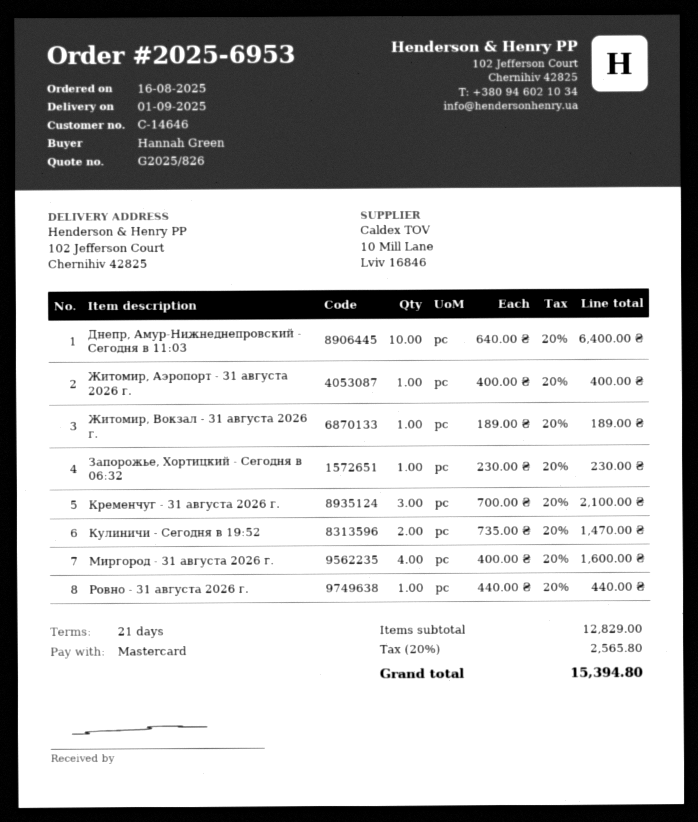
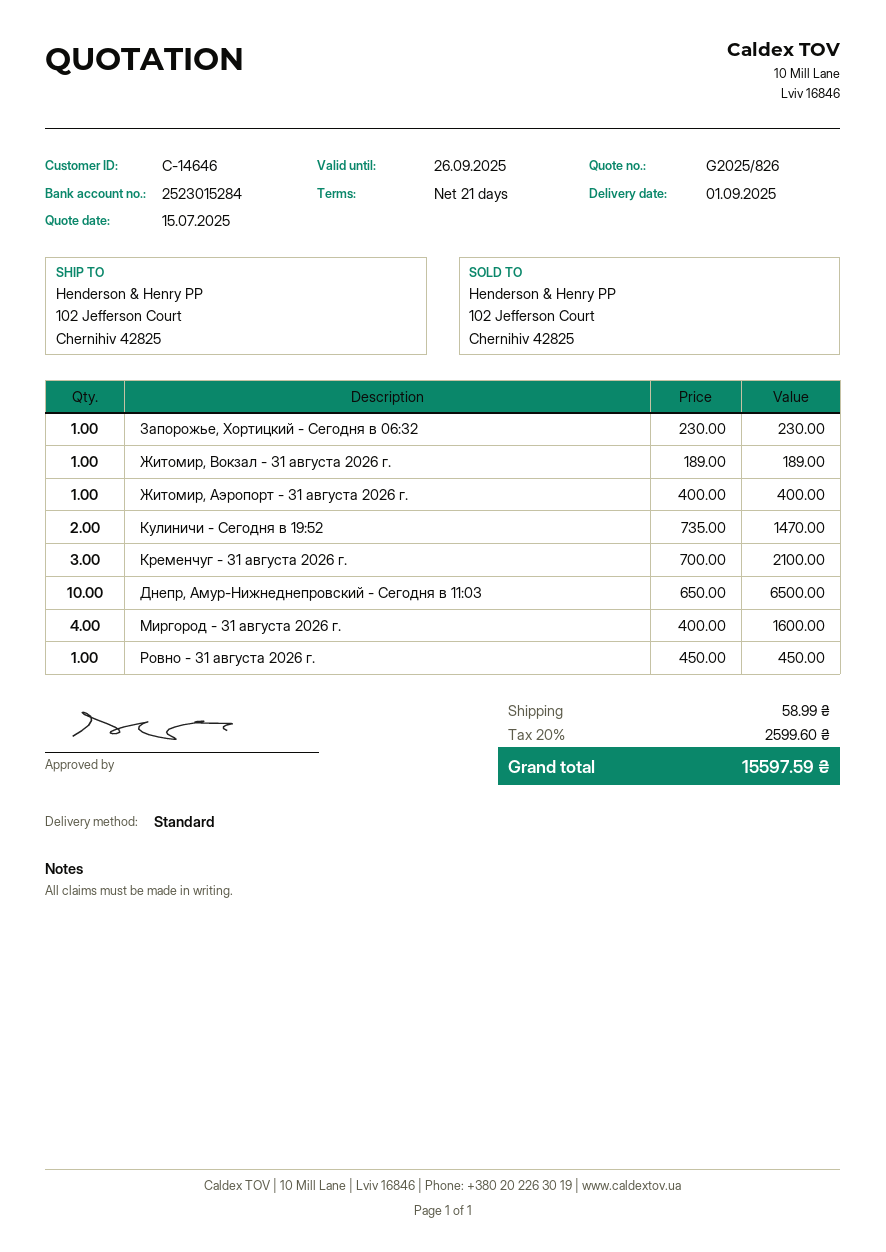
Днепр, Амур-Нижнеднепровский - Сегодня в 11:03: 10 x 640.00 = 6400.00 -> 10 x 650.00 = 6500.00
Ровно - 31 августа 2026 г.: 1 x 440.00 = 440.00 -> 1 x 450.00 = 450.00
shipping: none -> 58.99
tax: 20% = 2565.80 -> 20% = 2599.60
total: 15394.80 -> 15597.59

